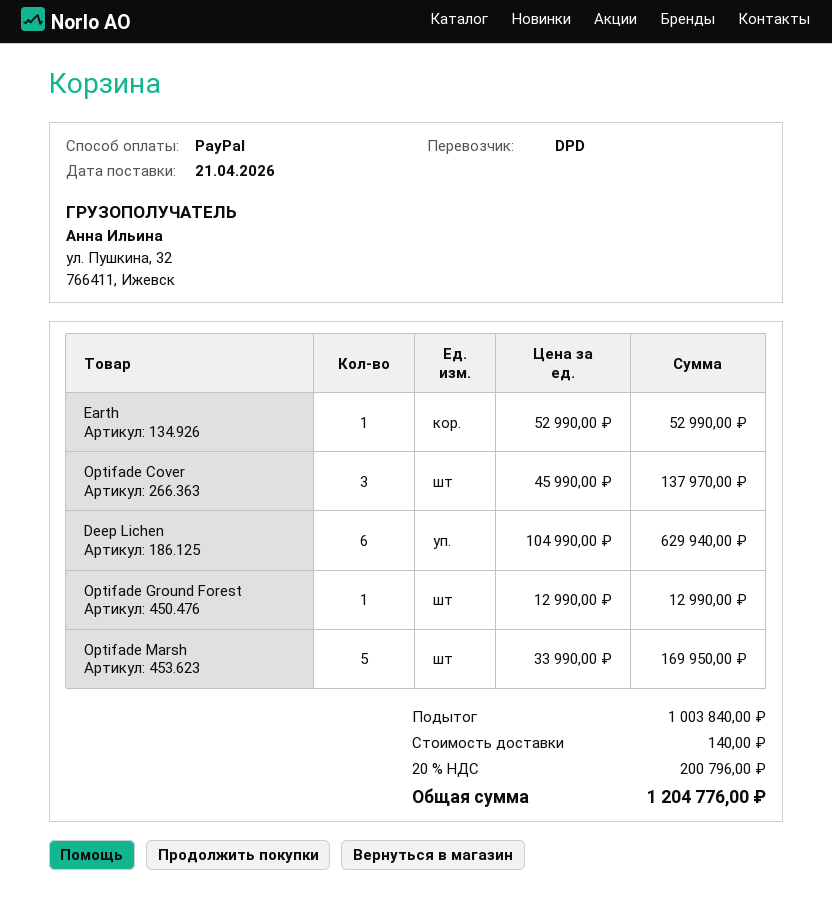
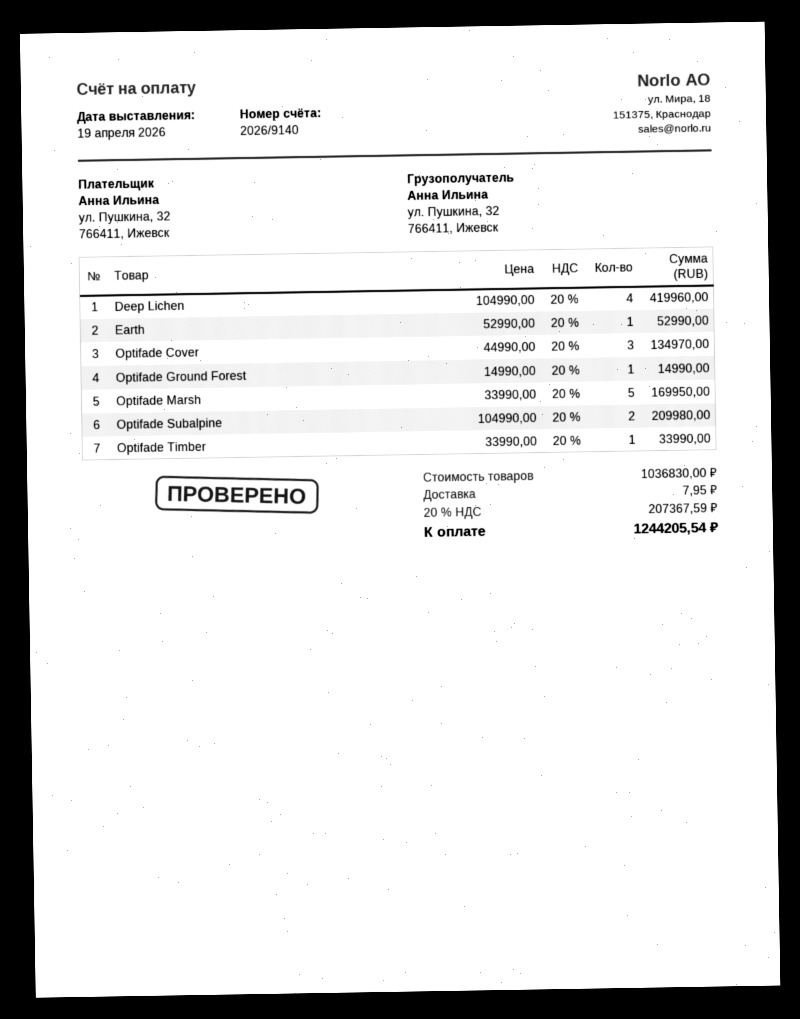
Optifade Cover: 3 x 45990.00 = 137970.00 -> 3 x 44990.00 = 134970.00
Deep Lichen: 6 x 104990.00 = 629940.00 -> 4 x 104990.00 = 419960.00
Optifade Ground Forest: 1 x 12990.00 = 12990.00 -> 1 x 14990.00 = 14990.00
Optifade Subalpine: none -> 2 x 104990.00 = 209980.00
Optifade Timber: none -> 1 x 33990.00 = 33990.00
subtotal: 1003840.00 -> 1036830.00
shipping: 140.00 -> 7.95
tax: 20% = 200796.00 -> 20% = 207367.59
total: 1204776.00 -> 1244205.54

